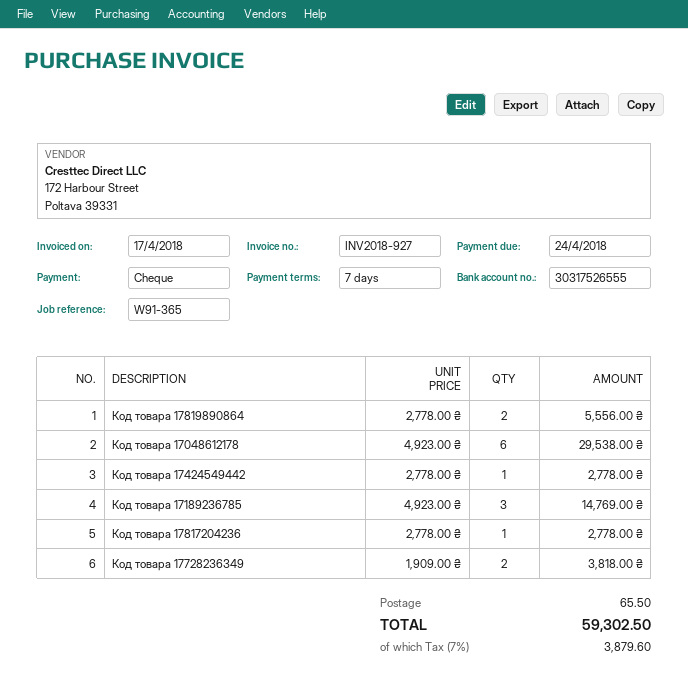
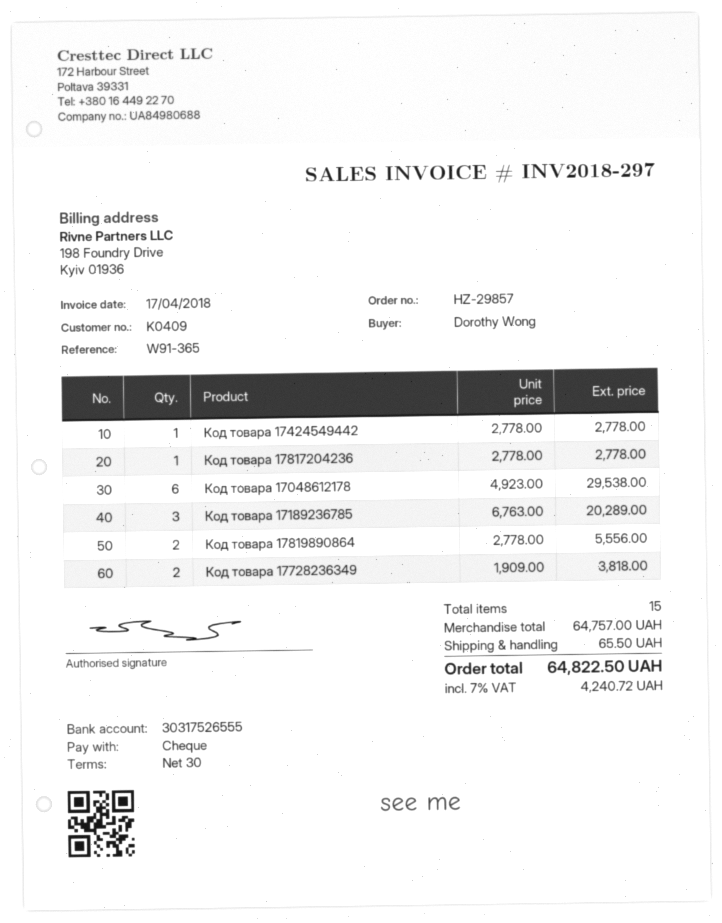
invoice number: INV2018-927 -> INV2018-297
payment terms: 7 days -> 30 days
Код товара 17189236785: 3 x 4923.00 = 14769.00 -> 3 x 6763.00 = 20289.00
tax: 7% = 3879.60 -> 7% = 4240.72
total: 59302.50 -> 64822.50

